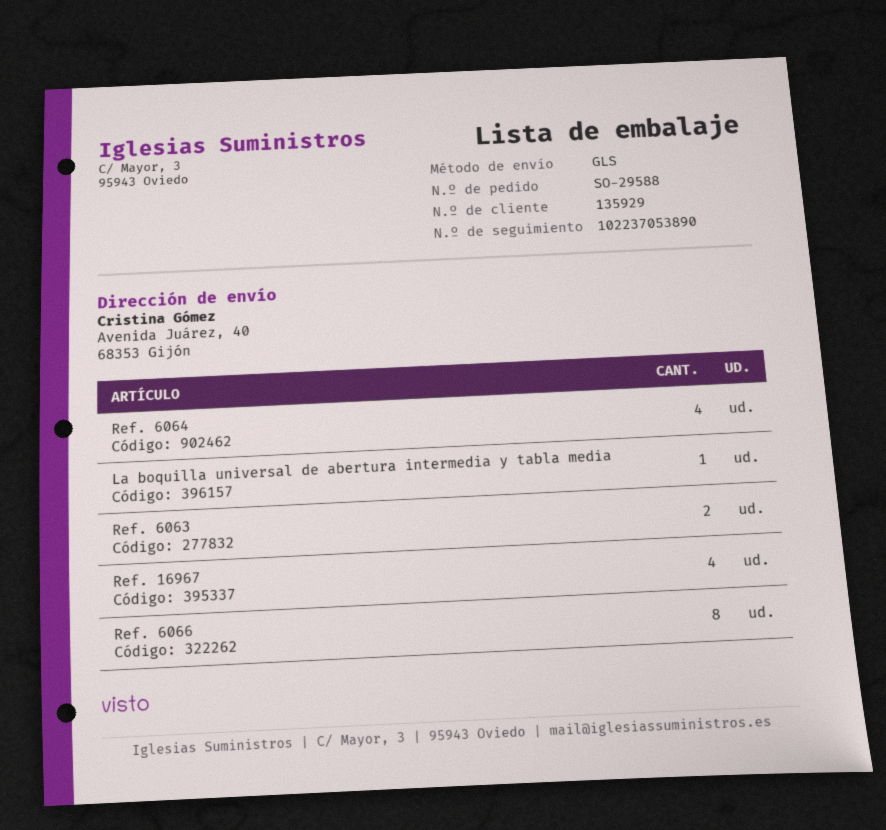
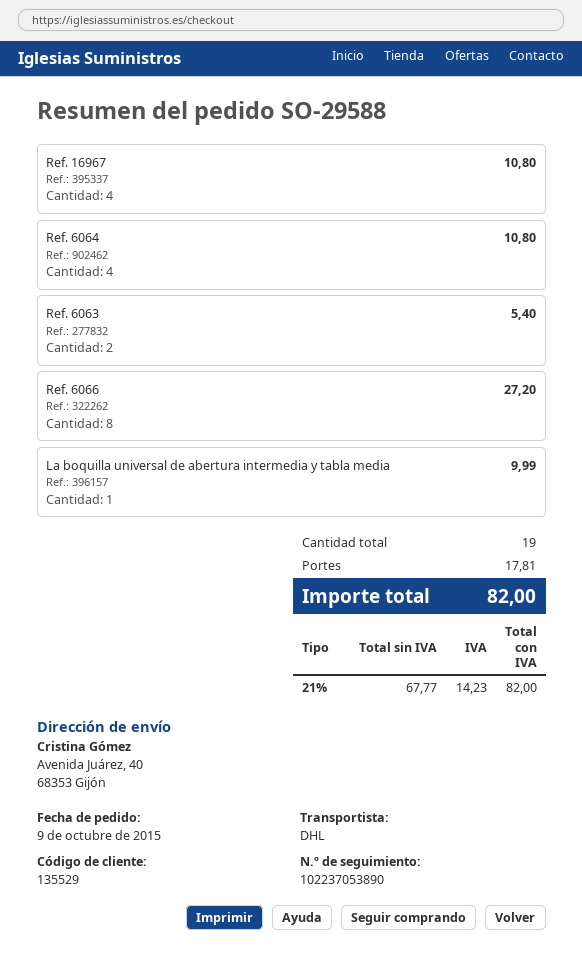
customer number: 135929 -> 135529
shipping method: GLS -> DHL

